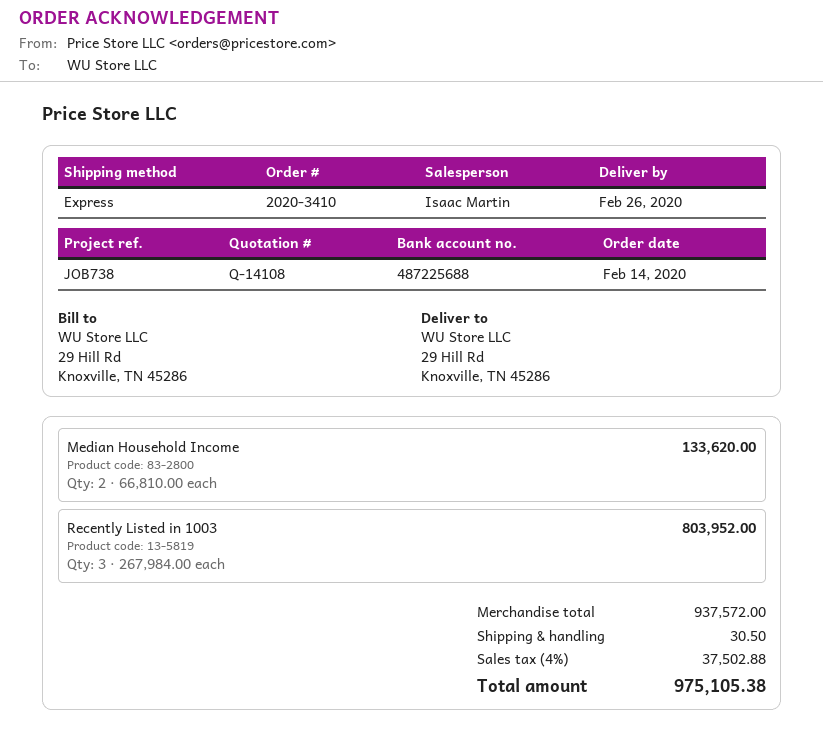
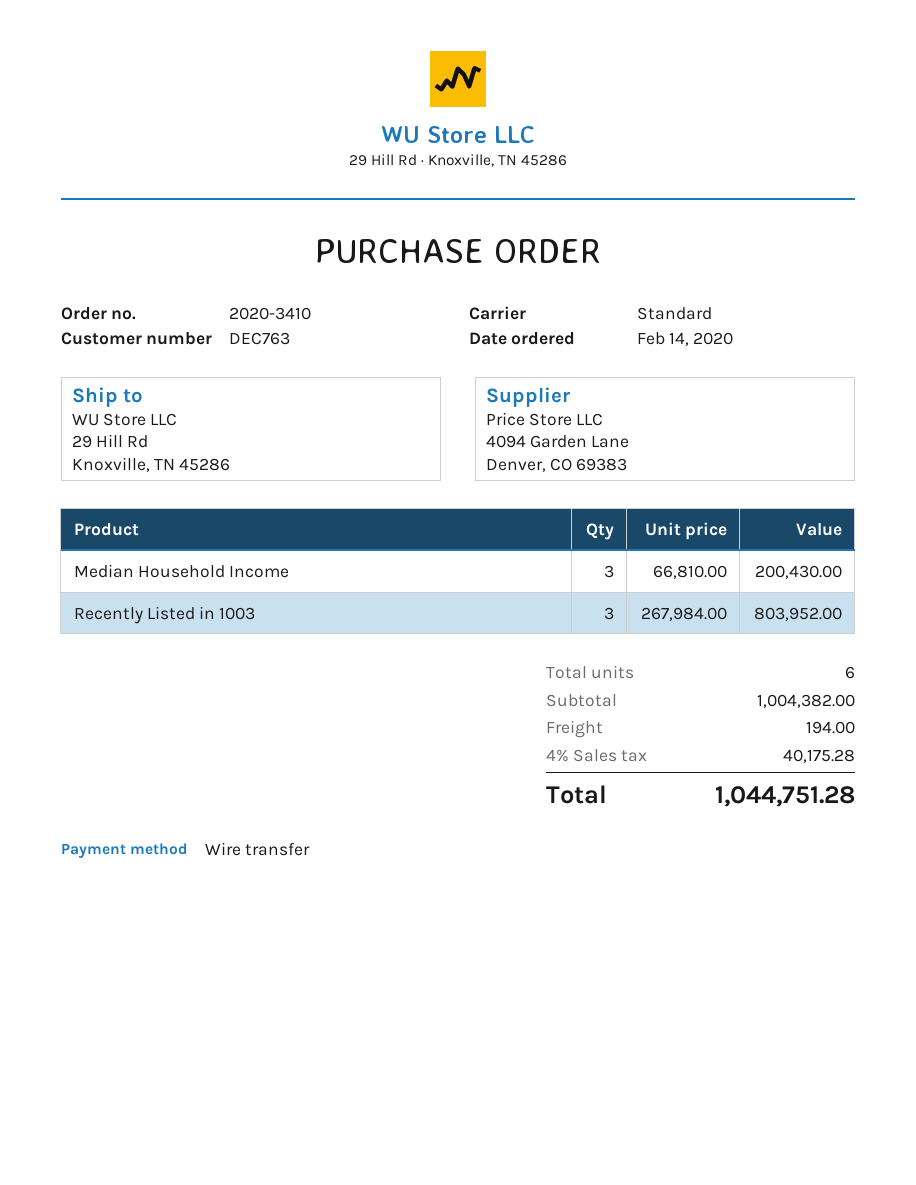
shipping method: express -> standard
Median Household Income: 2 x 66810.00 = 133620.00 -> 3 x 66810.00 = 200430.00
subtotal: 937572.00 -> 1004382.00
shipping: 30.50 -> 194.00
tax: 4% = 37502.88 -> 4% = 40175.28
total: 975105.38 -> 1044751.28

